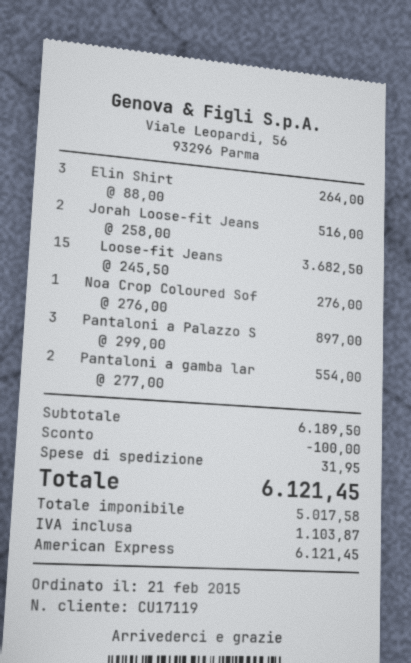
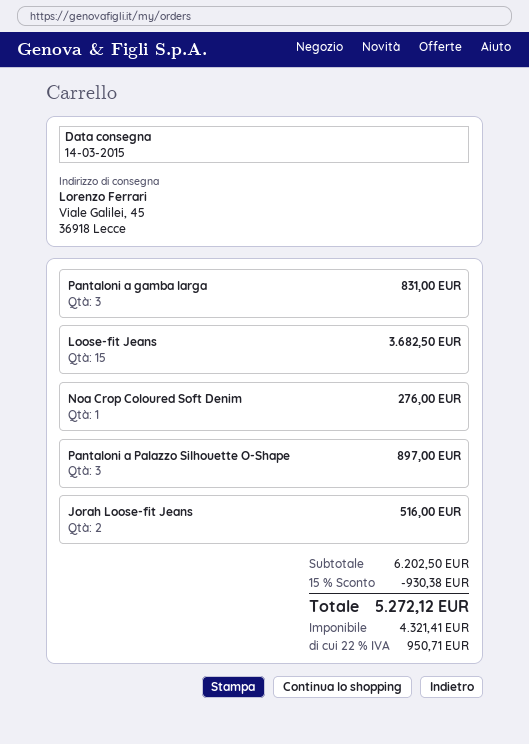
Elin Shirt: 3 for 264.00 -> none
Pantaloni a gamba lar: 2 for 554.00 -> 3 for 831.00
subtotal: 6189.50 -> 6202.50
discount: 100.00 -> 930.38
shipping: 31.95 -> none
net: 5017.58 -> 4321.41
tax: 1103.87 -> 950.71
total: 6121.45 -> 5272.12

